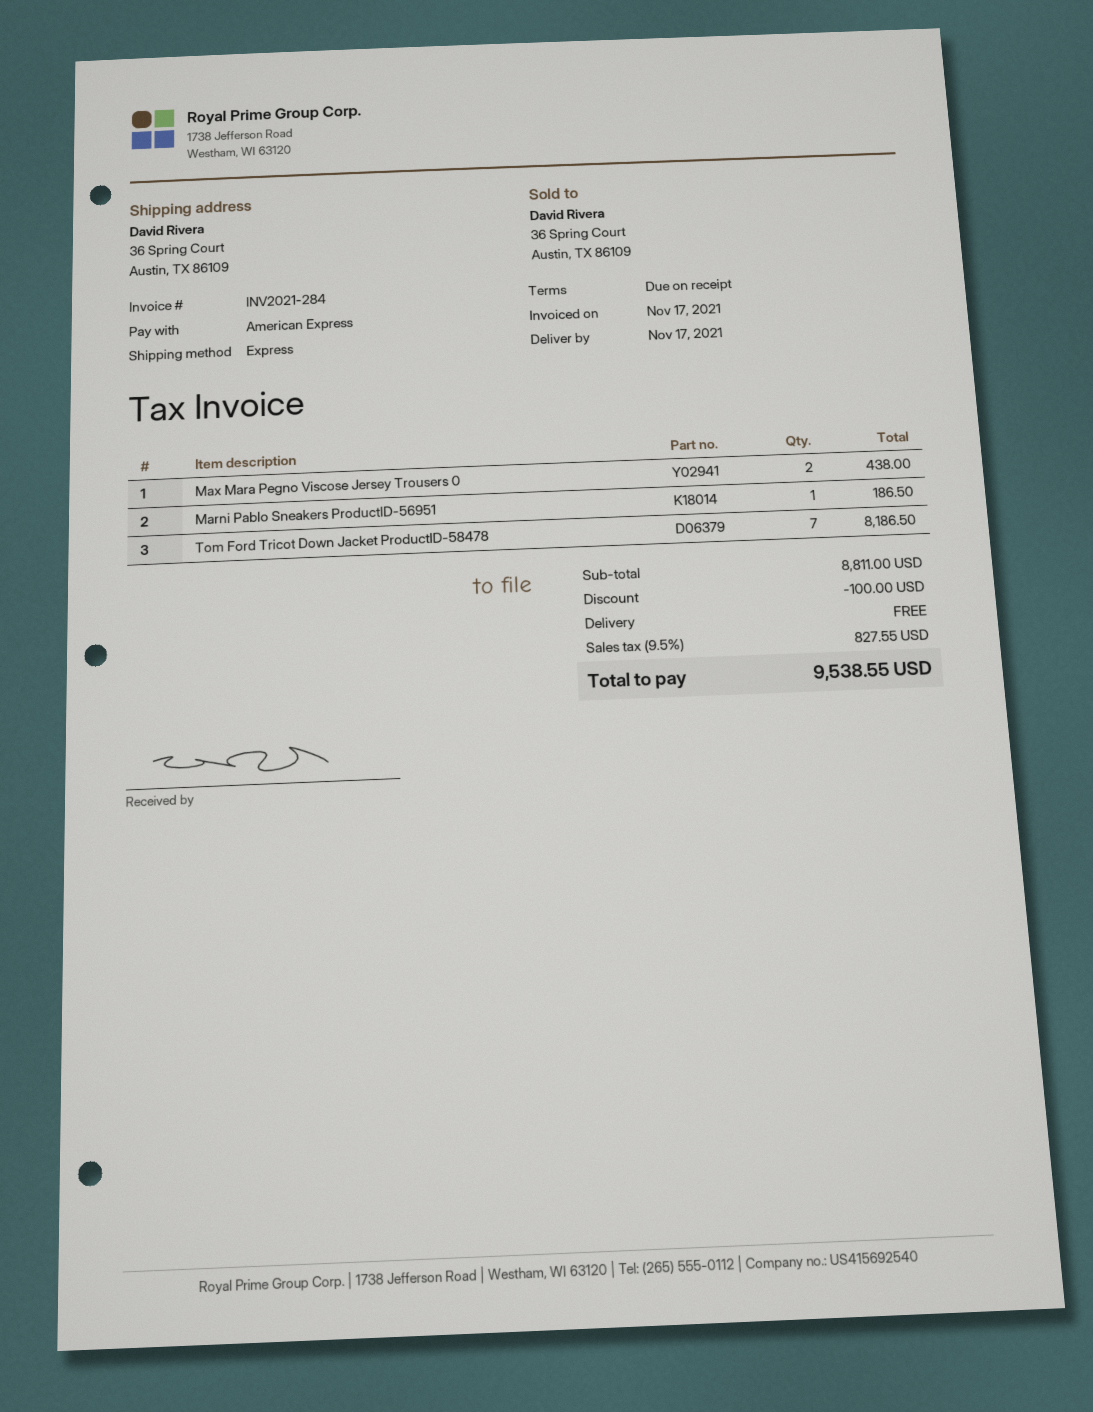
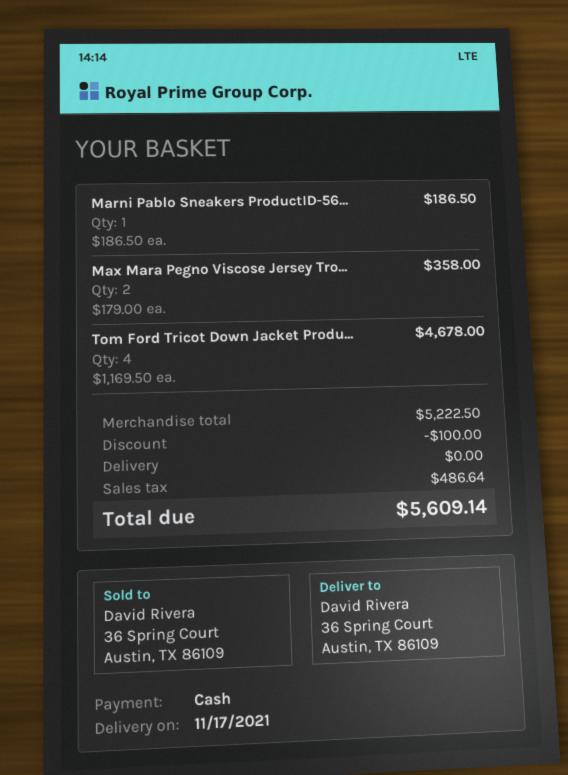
payment method: American Express -> cash
Max Mara Pegno Viscose Jersey Trousers 0: 2 for 438.00 -> 2 for 358.00
Tom Ford Tricot Down Jacket ProductID-58478: 7 for 8186.50 -> 4 for 4678.00
subtotal: 8811.00 -> 5222.50
tax: 827.55 -> 486.64
total: 9538.55 -> 5609.14

